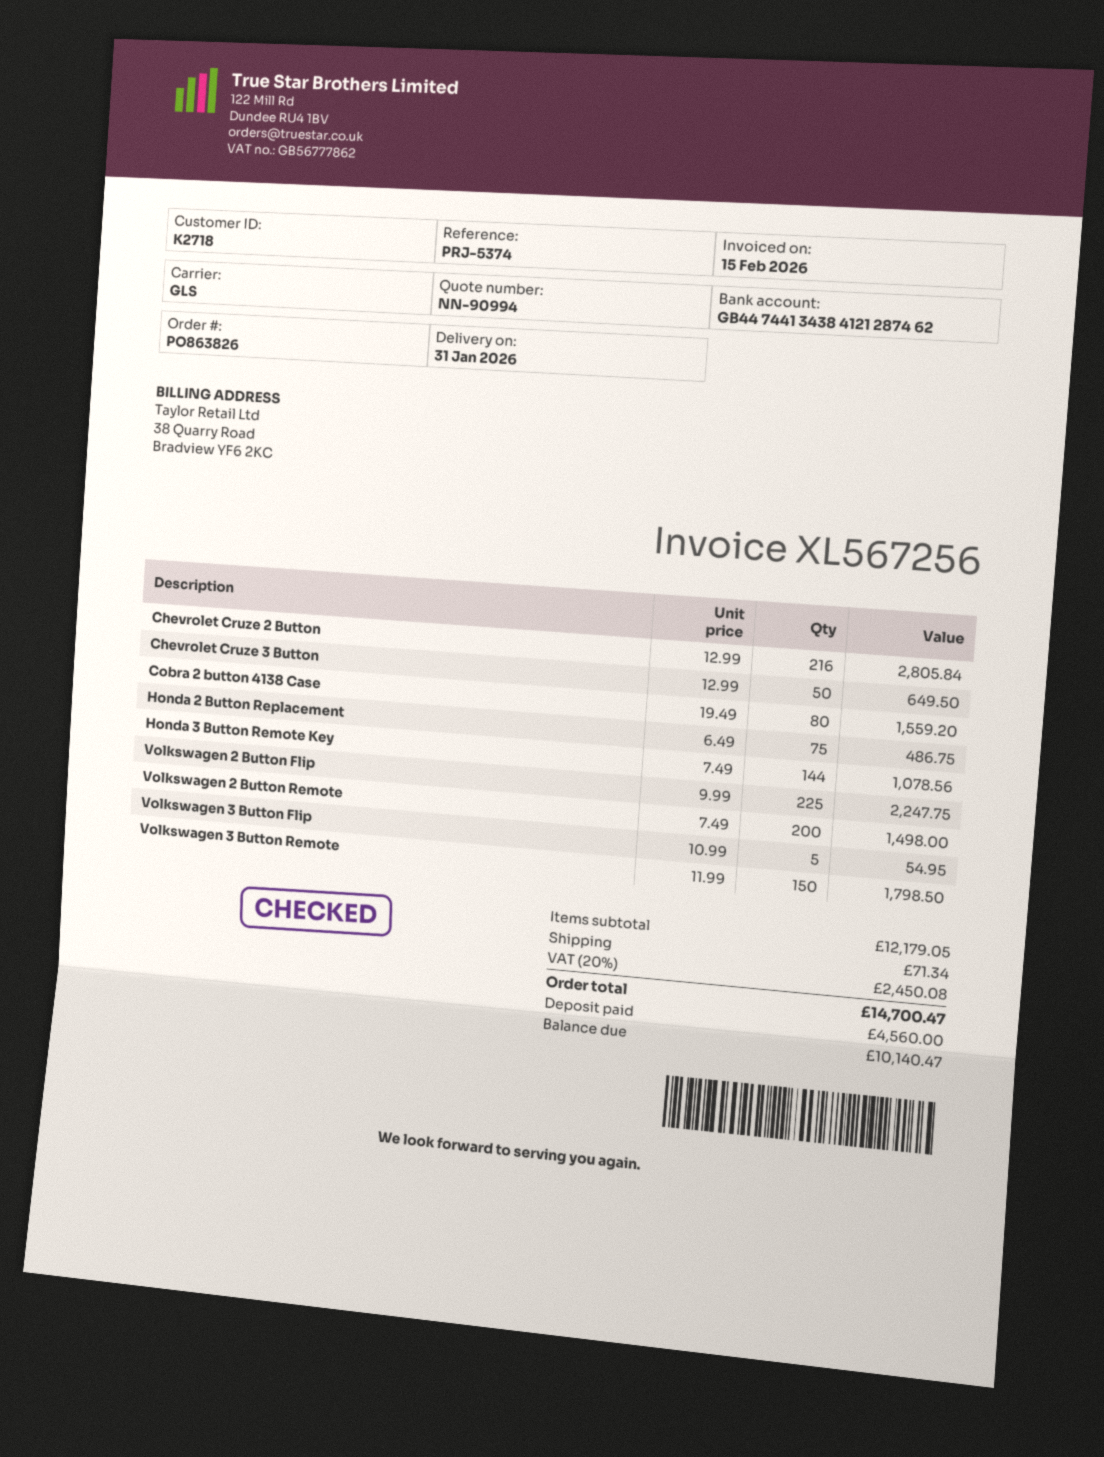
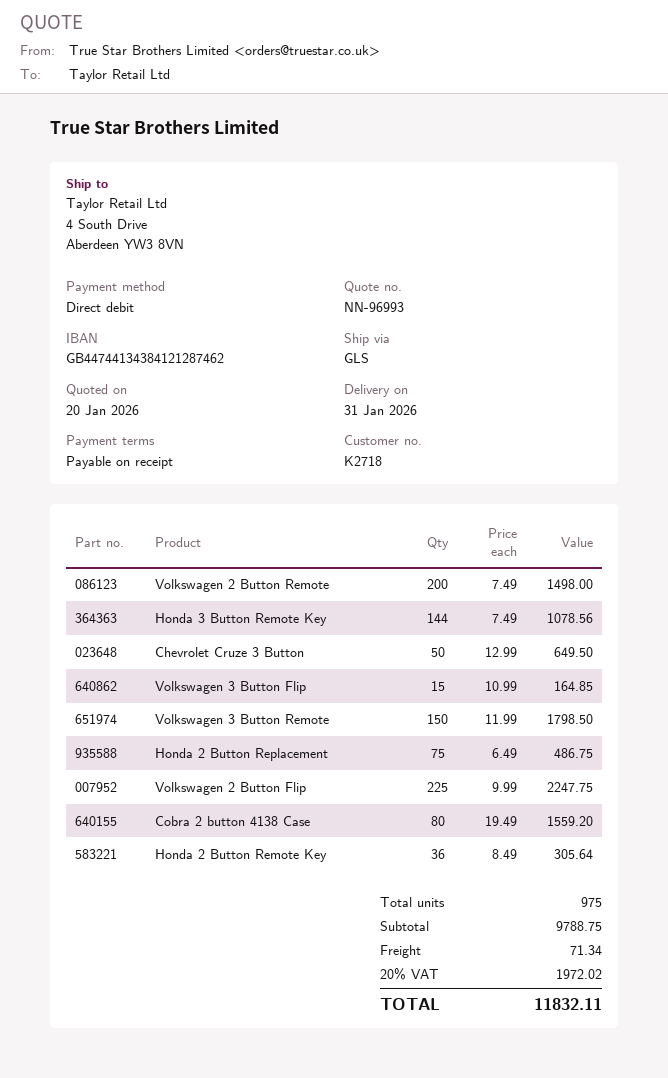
quote number: NN-90994 -> NN-96993
Chevrolet Cruze 2 Button: 216 x 12.99 = 2805.84 -> none
Volkswagen 3 Button Flip: 5 x 10.99 = 54.95 -> 15 x 10.99 = 164.85
Honda 2 Button Remote Key: none -> 36 x 8.49 = 305.64
subtotal: 12179.05 -> 9788.75
tax: 20% = 2450.08 -> 20% = 1972.02
total: 14700.47 -> 11832.11

